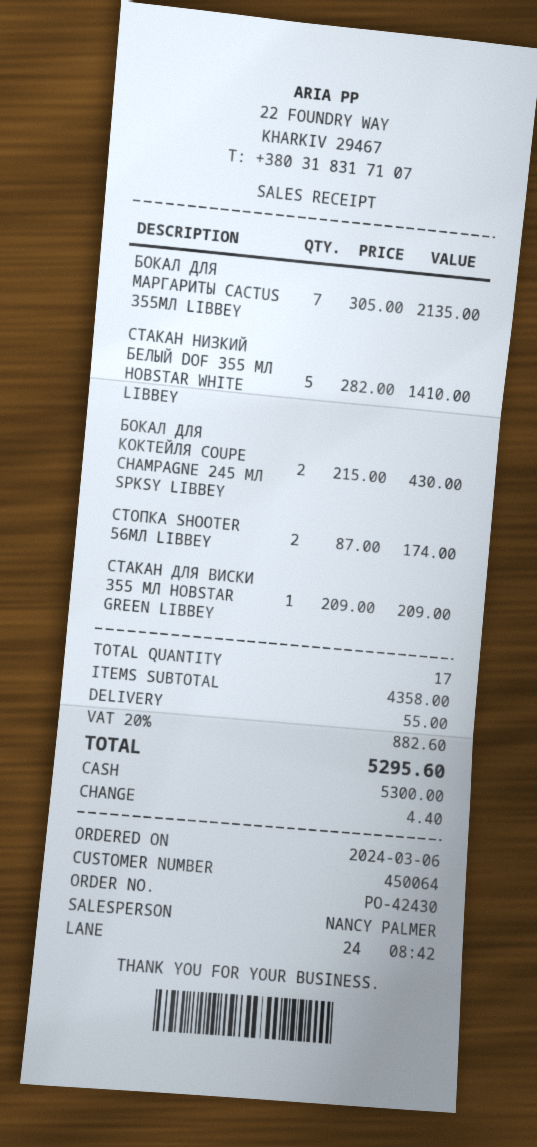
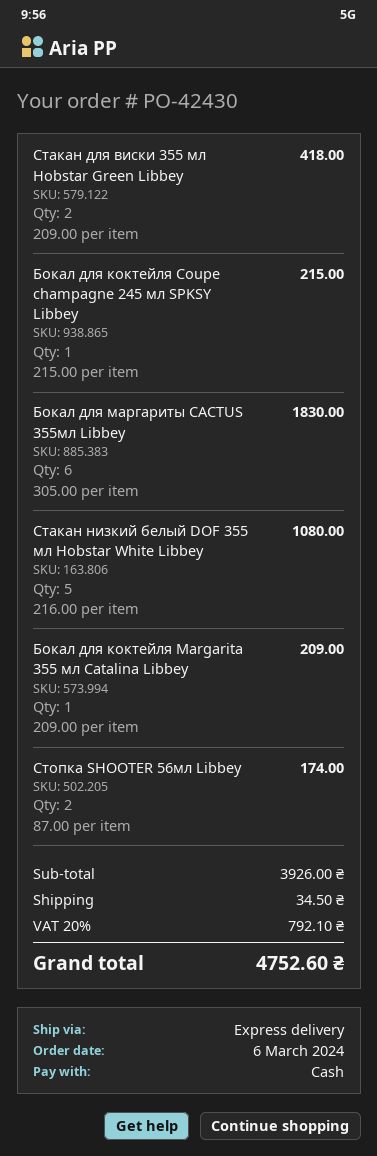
БОКАЛ ДЛЯ МАРГАРИТЫ CACTUS 355МЛ LIBBEY: 7 x 305.00 = 2135.00 -> 6 x 305.00 = 1830.00
СТАКАН НИЗКИЙ БЕЛЫЙ DOF 355 МЛ HOBSTAR WHITE LIBBEY: 5 x 282.00 = 1410.00 -> 5 x 216.00 = 1080.00
БОКАЛ ДЛЯ КОКТЕЙЛЯ COUPE CHAMPAGNE 245 МЛ SPKSY LIBBEY: 2 x 215.00 = 430.00 -> 1 x 215.00 = 215.00
СТАКАН ДЛЯ ВИСКИ 355 МЛ HOBSTAR GREEN LIBBEY: 1 x 209.00 = 209.00 -> 2 x 209.00 = 418.00
Бокал для коктейля Margarita 355 мл Catalina Libbey: none -> 1 x 209.00 = 209.00
subtotal: 4358.00 -> 3926.00
shipping: 55.00 -> 34.50
tax: 20% = 882.60 -> 20% = 792.10
total: 5295.60 -> 4752.60

